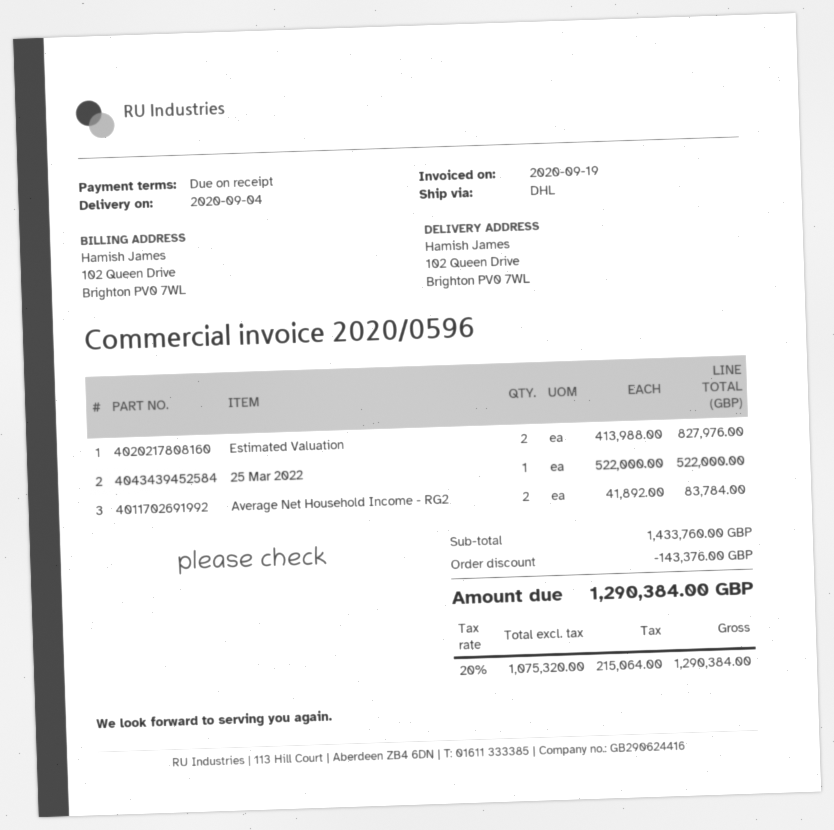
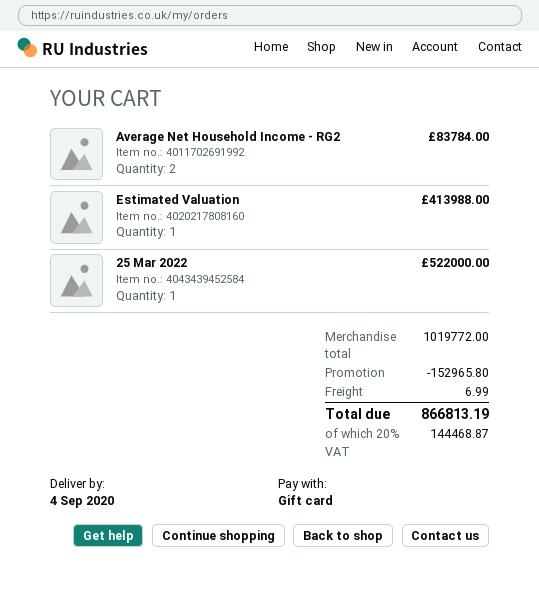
Estimated Valuation: 2 for 827976.00 -> 1 for 413988.00
subtotal: 1433760.00 -> 1019772.00
discount: 143376.00 -> 152965.80
shipping: none -> 6.99
tax: 20% = 215064.00 -> 20% = 144468.87
total: 1290384.00 -> 866813.19

